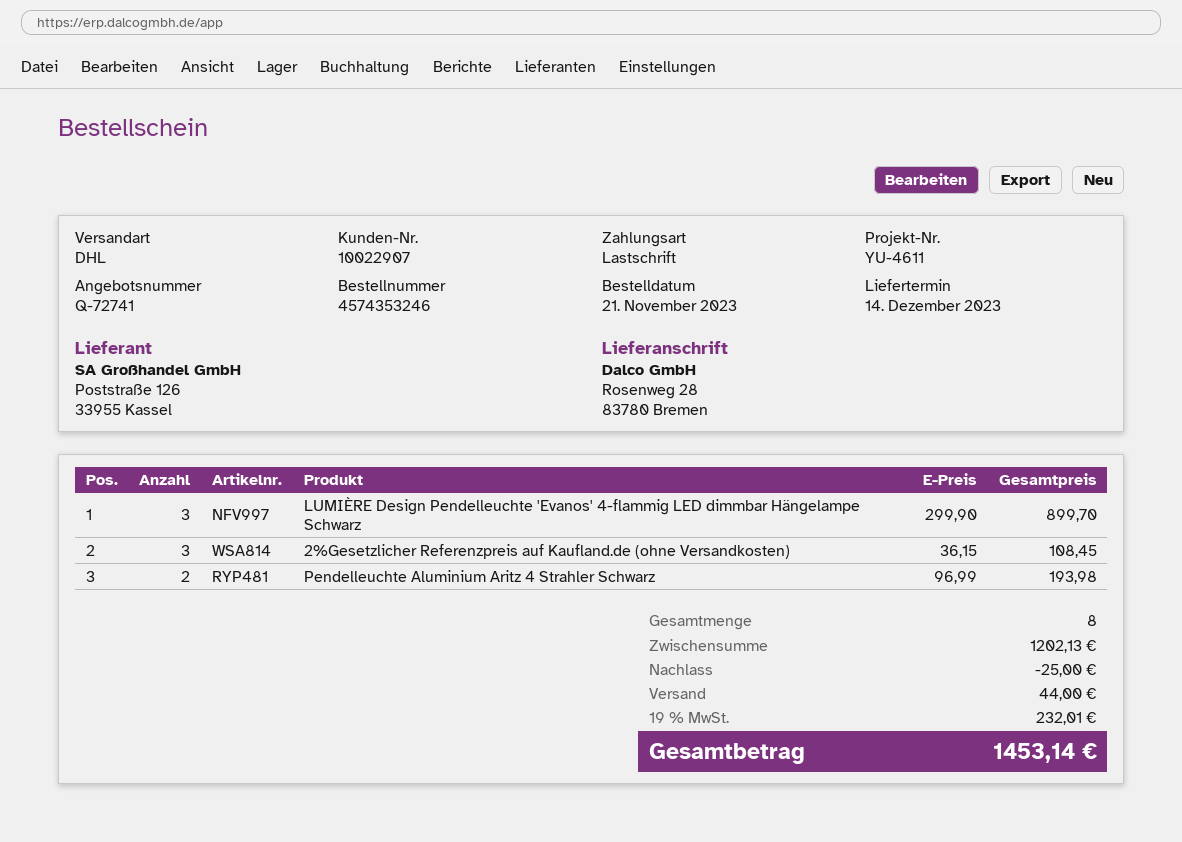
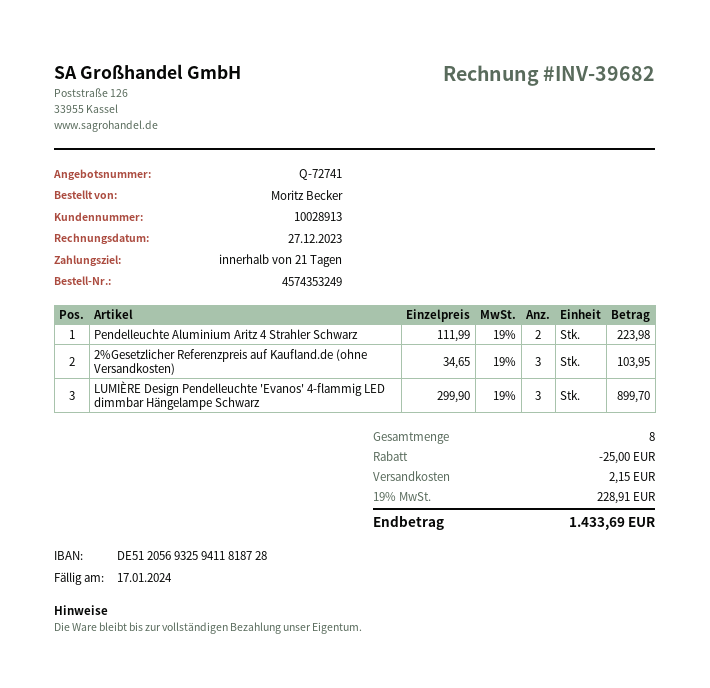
order number: 4574353246 -> 4574353249
customer number: 10022907 -> 10028913
2%Gesetzlicher Referenzpreis auf Kaufland.de (ohne Versandkosten): 3 x 36.15 = 108.45 -> 3 x 34.65 = 103.95
Pendelleuchte Aluminium Aritz 4 Strahler Schwarz: 2 x 96.99 = 193.98 -> 2 x 111.99 = 223.98
shipping: 44.00 -> 2.15
tax: 19% = 232.01 -> 19% = 228.91
total: 1453.14 -> 1433.69

